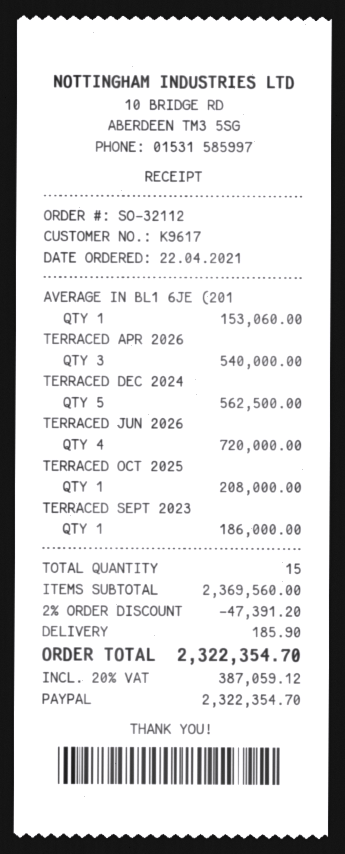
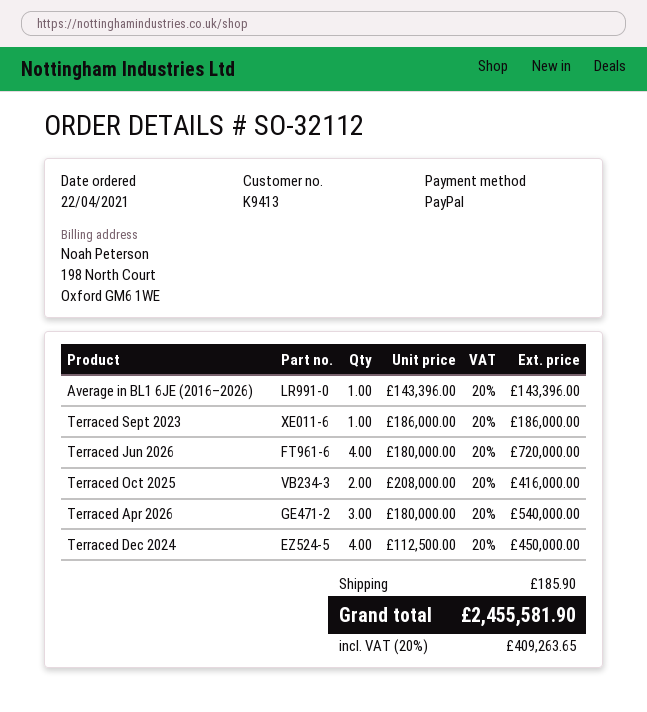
customer number: K9617 -> K9413
AVERAGE IN BL1 6JE (201: 1 for 153060.00 -> 1 for 143396.00
TERRACED DEC 2024: 5 for 562500.00 -> 4 for 450000.00
TERRACED OCT 2025: 1 for 208000.00 -> 2 for 416000.00
discount: 2% = 47391.20 -> none
tax: 20% = 387059.12 -> 20% = 409263.65
total: 2322354.70 -> 2455581.90

